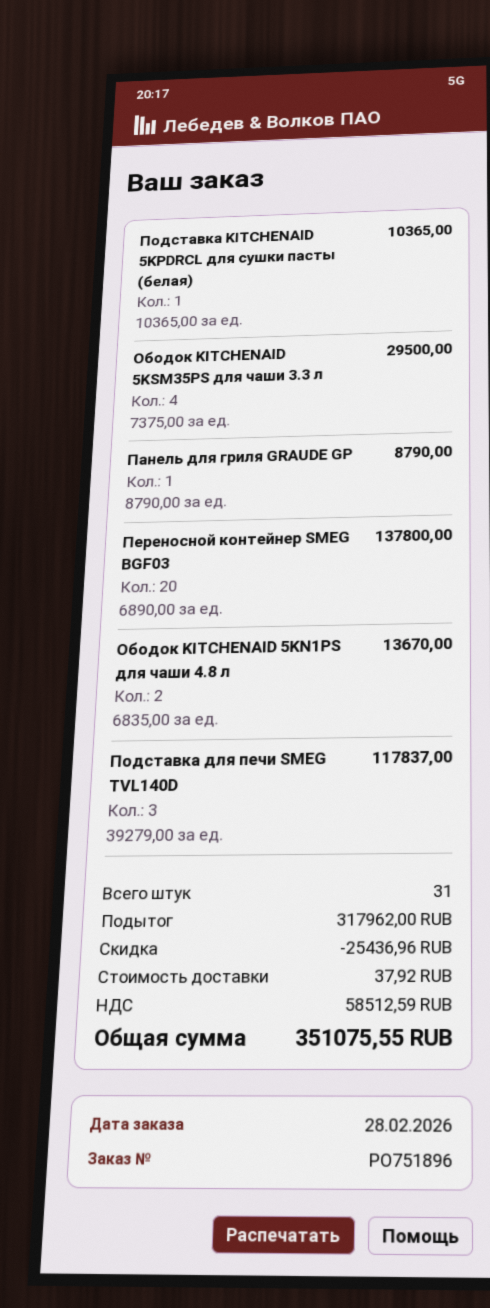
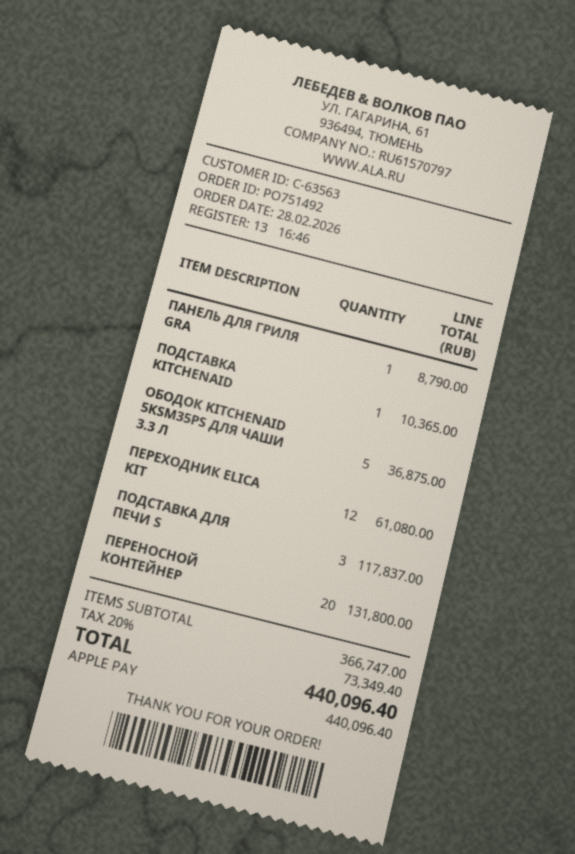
order number: PO751896 -> PO751492
Ободок KITCHENAID 5KSM35PS для чаши 3.3 л: 4 for 29500.00 -> 5 for 36875.00
Переносной контейнер SMEG BGF03: 20 for 137800.00 -> 20 for 131800.00
Ободок KITCHENAID 5KN1PS для чаши 4.8 л: 2 for 13670.00 -> none
ПЕРЕХОДНИК ELICA KIT: none -> 12 for 61080.00
subtotal: 317962.00 -> 366747.00
discount: 25436.96 -> none
shipping: 37.92 -> none
tax: 58512.59 -> 73349.40
total: 351075.55 -> 440096.40

